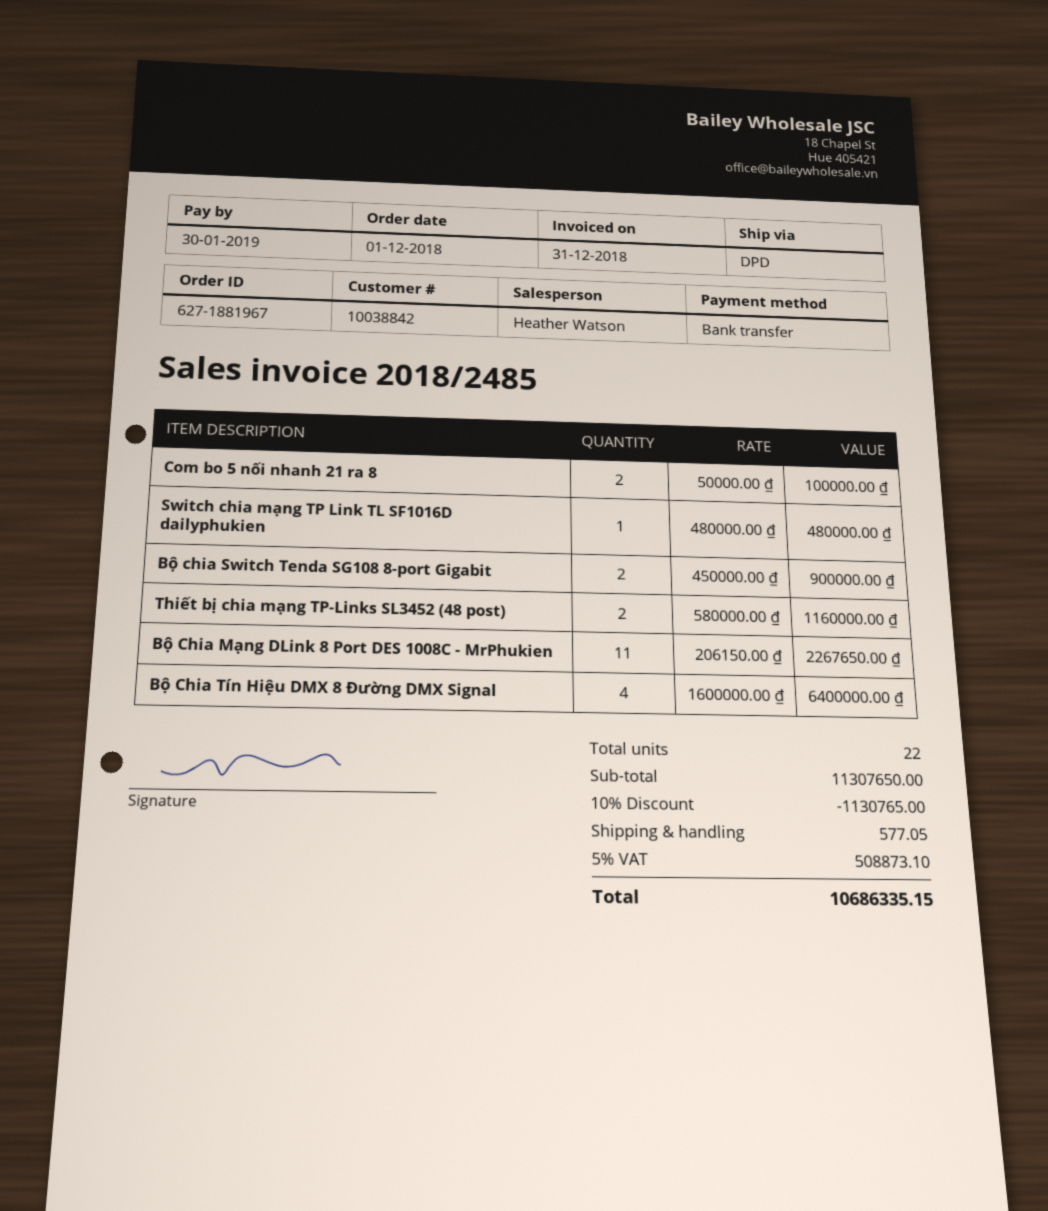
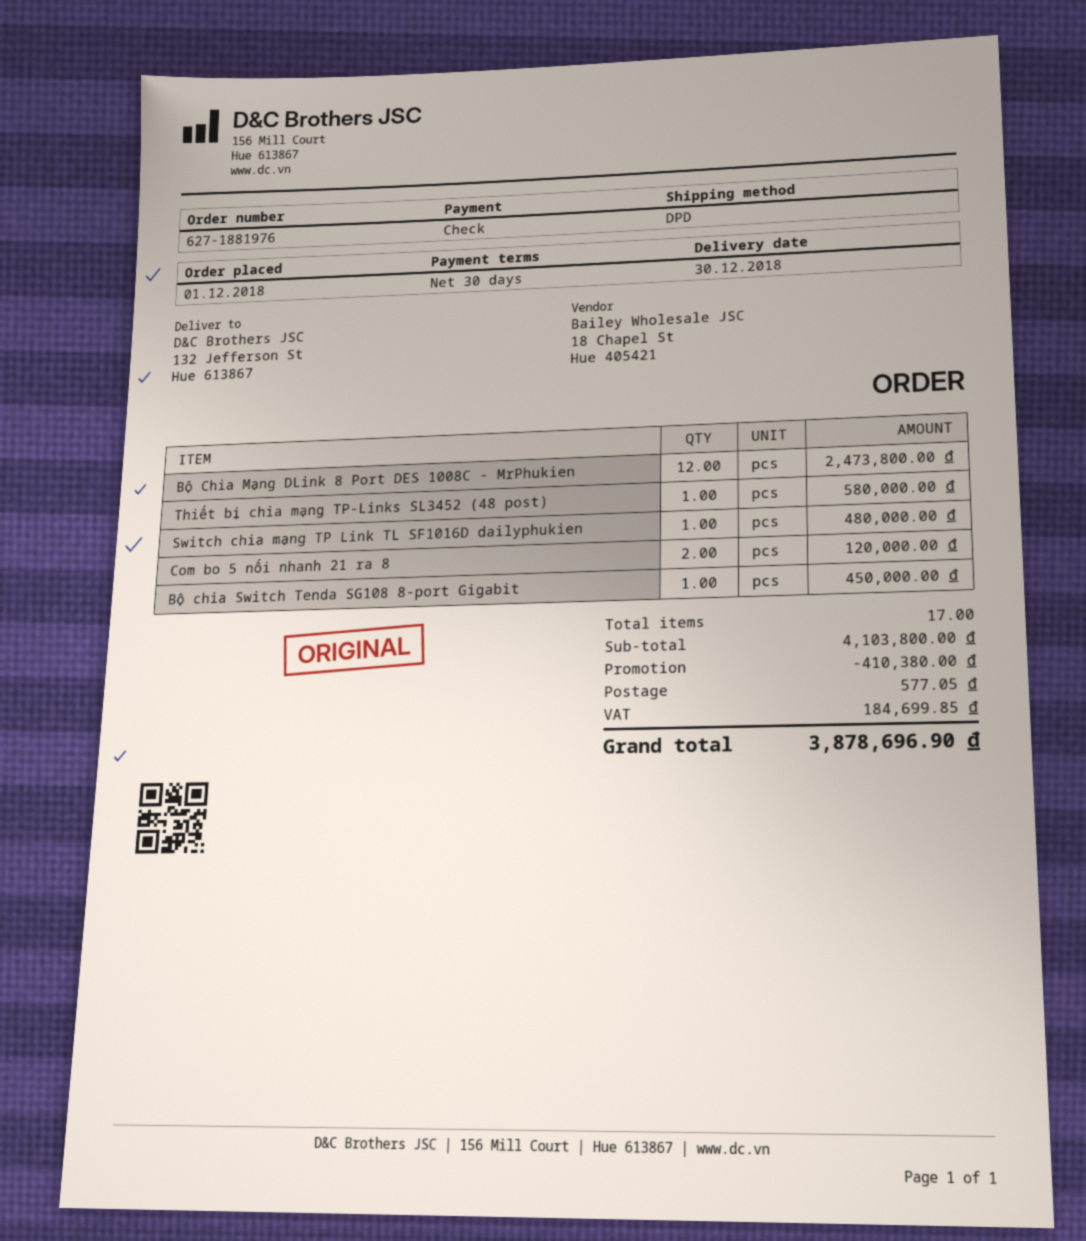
order number: 627-1881967 -> 627-1881976
payment method: bank transfer -> cheque
Com bo 5 nối nhanh 21 ra 8: 2 for 100000.00 -> 2 for 120000.00
Bộ chia Switch Tenda SG108 8-port Gigabit: 2 for 900000.00 -> 1 for 450000.00
Thiết bị chia mạng TP-Links SL3452 (48 post): 2 for 1160000.00 -> 1 for 580000.00
Bộ Chia Mạng DLink 8 Port DES 1008C - MrPhukien: 11 for 2267650.00 -> 12 for 2473800.00
Bộ Chia Tín Hiệu DMX 8 Đường DMX Signal: 4 for 6400000.00 -> none
total quantity: 22 -> 17
subtotal: 11307650.00 -> 4103800.00
discount: 1130765.00 -> 410380.00
tax: 508873.10 -> 184699.85
total: 10686335.15 -> 3878696.90

